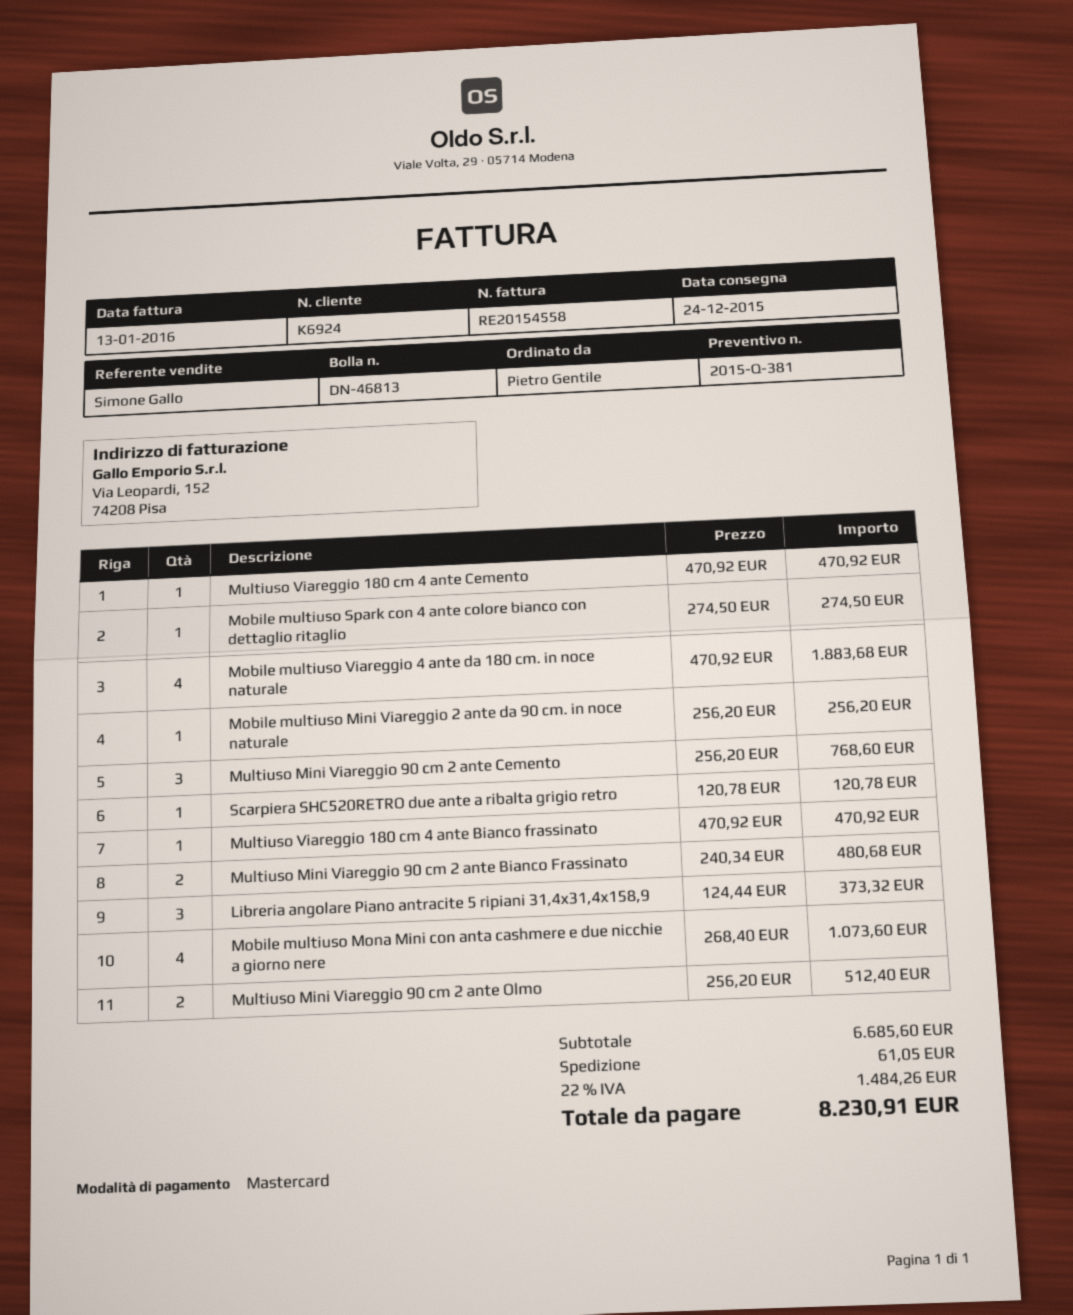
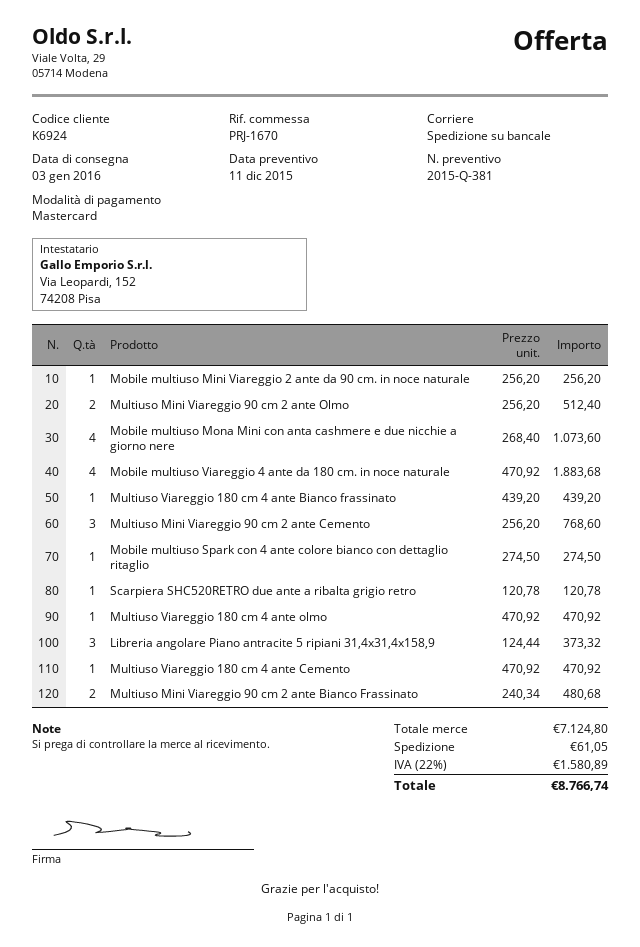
delivery date: 2015-12-24 -> 2016-01-03
Multiuso Viareggio 180 cm 4 ante Bianco frassinato: 1 x 470.92 = 470.92 -> 1 x 439.20 = 439.20
Multiuso Viareggio 180 cm 4 ante olmo: none -> 1 x 470.92 = 470.92
subtotal: 6685.60 -> 7124.80
tax: 22% = 1484.26 -> 22% = 1580.89
total: 8230.91 -> 8766.74

